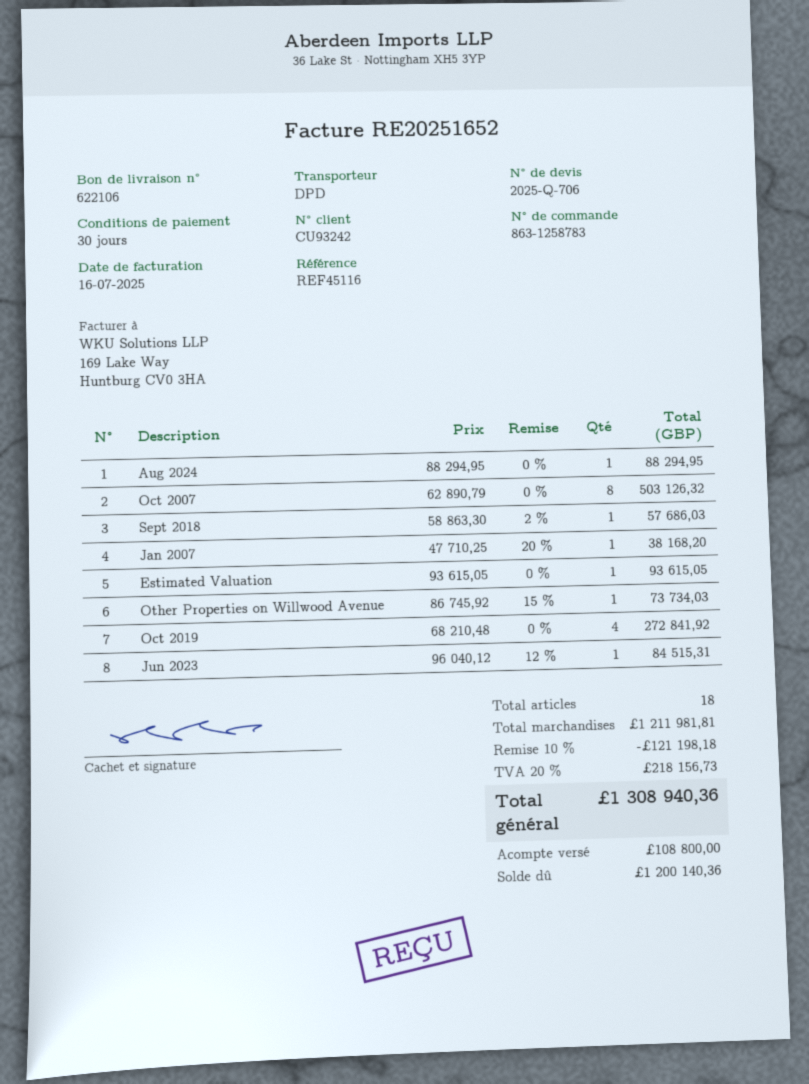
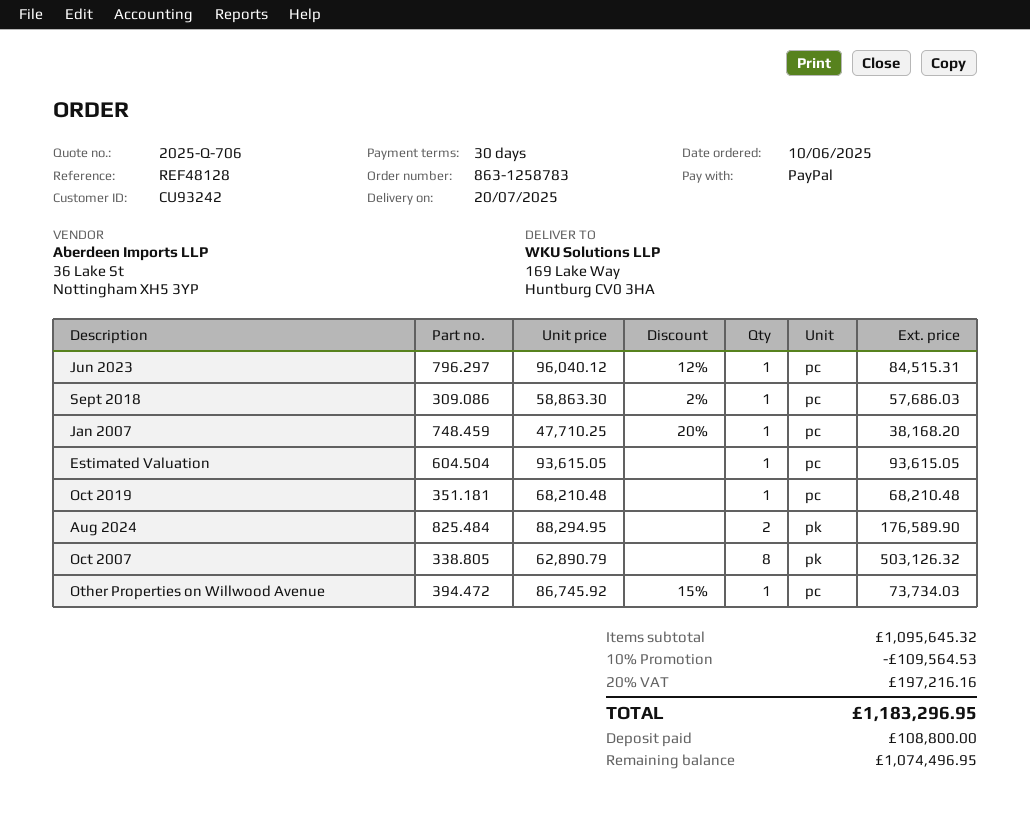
reference: REF45116 -> REF48128
Aug 2024: 1 x 88294.95 = 88294.95 -> 2 x 88294.95 = 176589.90
Oct 2019: 4 x 68210.48 = 272841.92 -> 1 x 68210.48 = 68210.48
subtotal: 1211981.81 -> 1095645.32
discount: 10% = 121198.18 -> 10% = 109564.53
tax: 20% = 218156.73 -> 20% = 197216.16
total: 1308940.36 -> 1183296.95
balance: 1200140.36 -> 1074496.95

